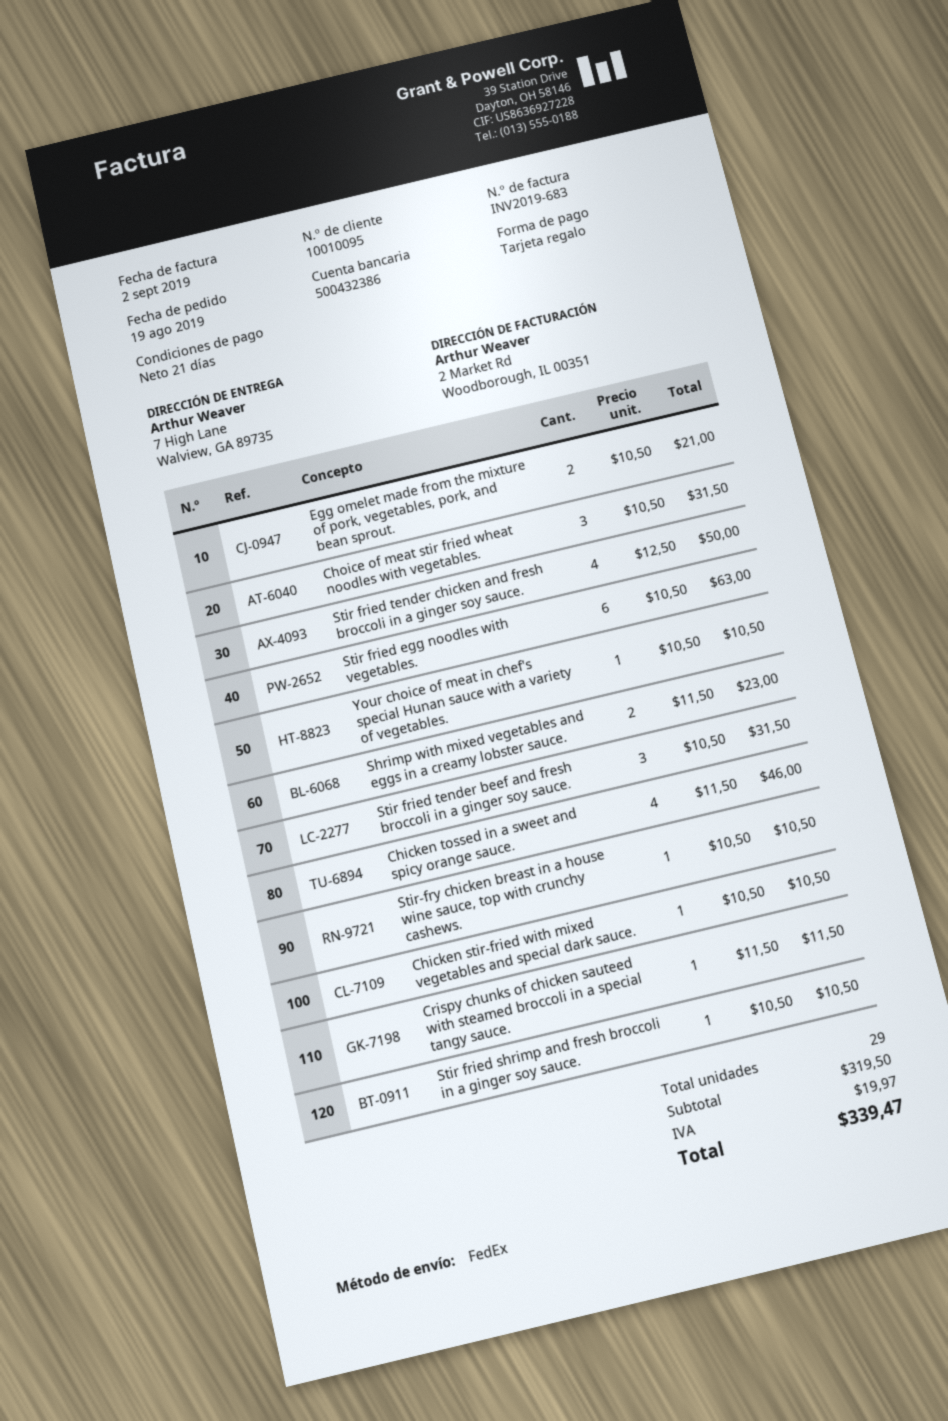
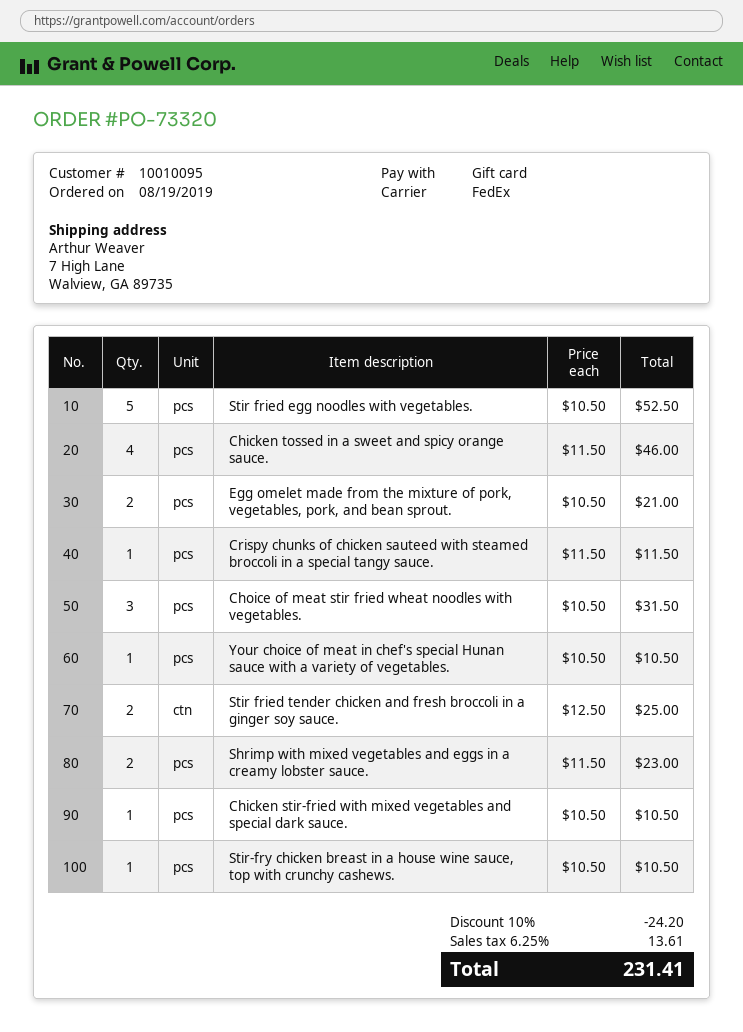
Stir fried tender chicken and fresh broccoli in a ginger soy sauce.: 4 x 12.50 = 50.00 -> 2 x 12.50 = 25.00
Stir fried egg noodles with vegetables.: 6 x 10.50 = 63.00 -> 5 x 10.50 = 52.50
Stir fried tender beef and fresh broccoli in a ginger soy sauce.: 3 x 10.50 = 31.50 -> none
Stir fried shrimp and fresh broccoli in a ginger soy sauce.: 1 x 10.50 = 10.50 -> none
discount: none -> 10% = 24.20
tax: 19.97 -> 13.61
total: 339.47 -> 231.41

